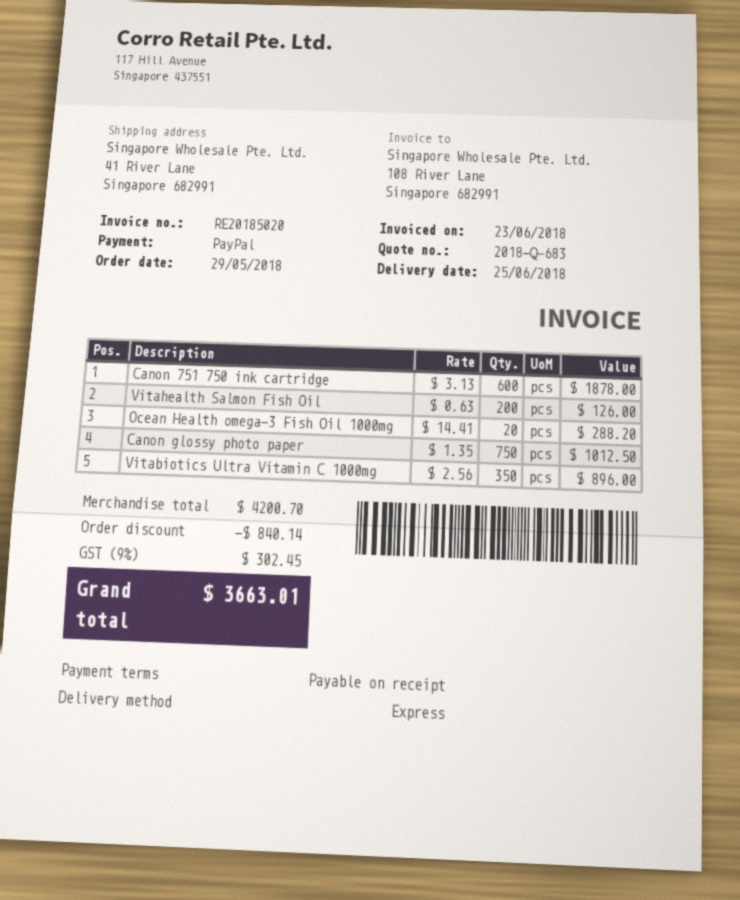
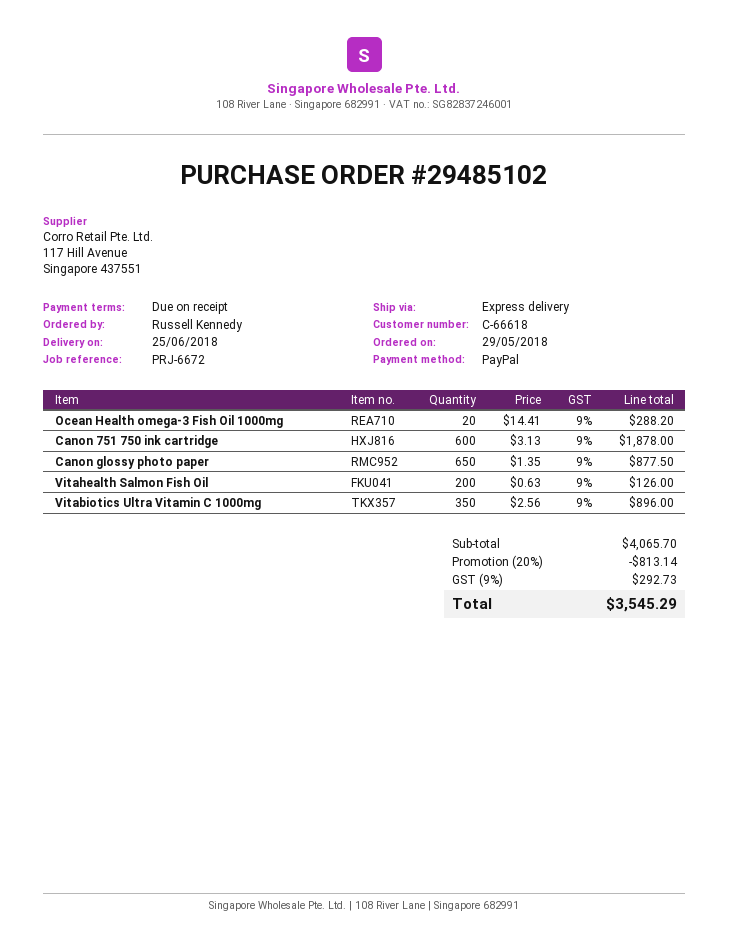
Canon glossy photo paper: 750 x 1.35 = 1012.50 -> 650 x 1.35 = 877.50
subtotal: 4200.70 -> 4065.70
discount: 840.14 -> 813.14
tax: 9% = 302.45 -> 9% = 292.73
total: 3663.01 -> 3545.29

